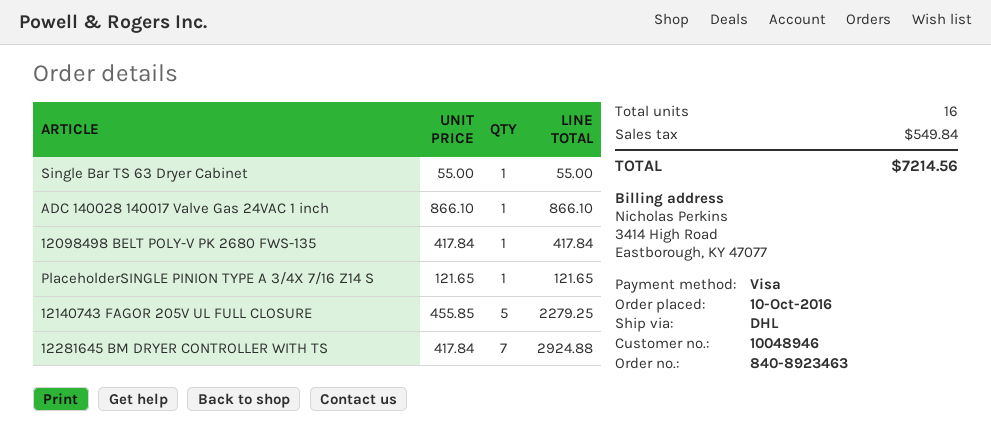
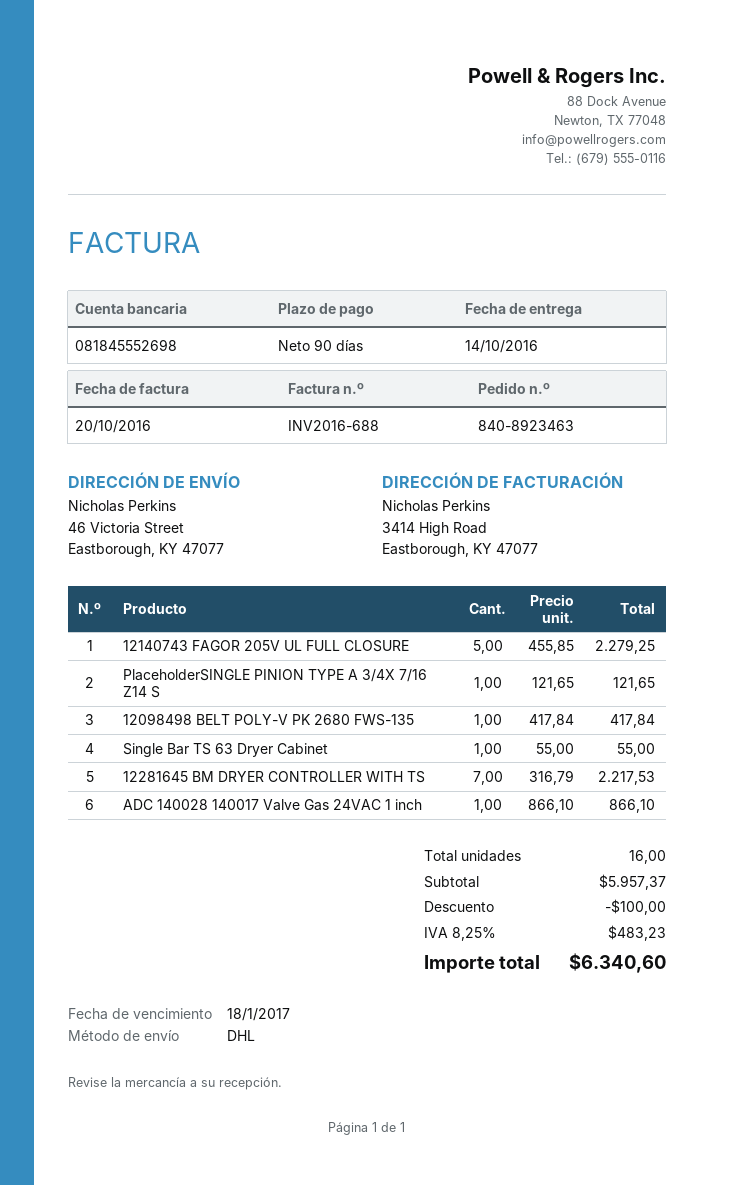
12281645 BM DRYER CONTROLLER WITH TS: 7 x 417.84 = 2924.88 -> 7 x 316.79 = 2217.53
discount: none -> 100.00
tax: 549.84 -> 483.23
total: 7214.56 -> 6340.60

